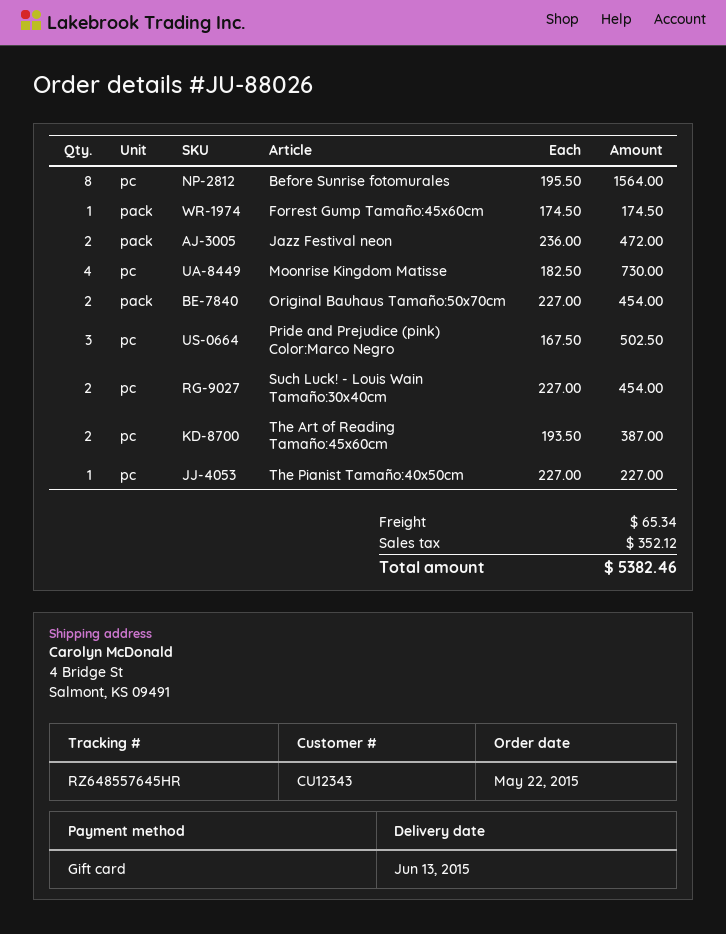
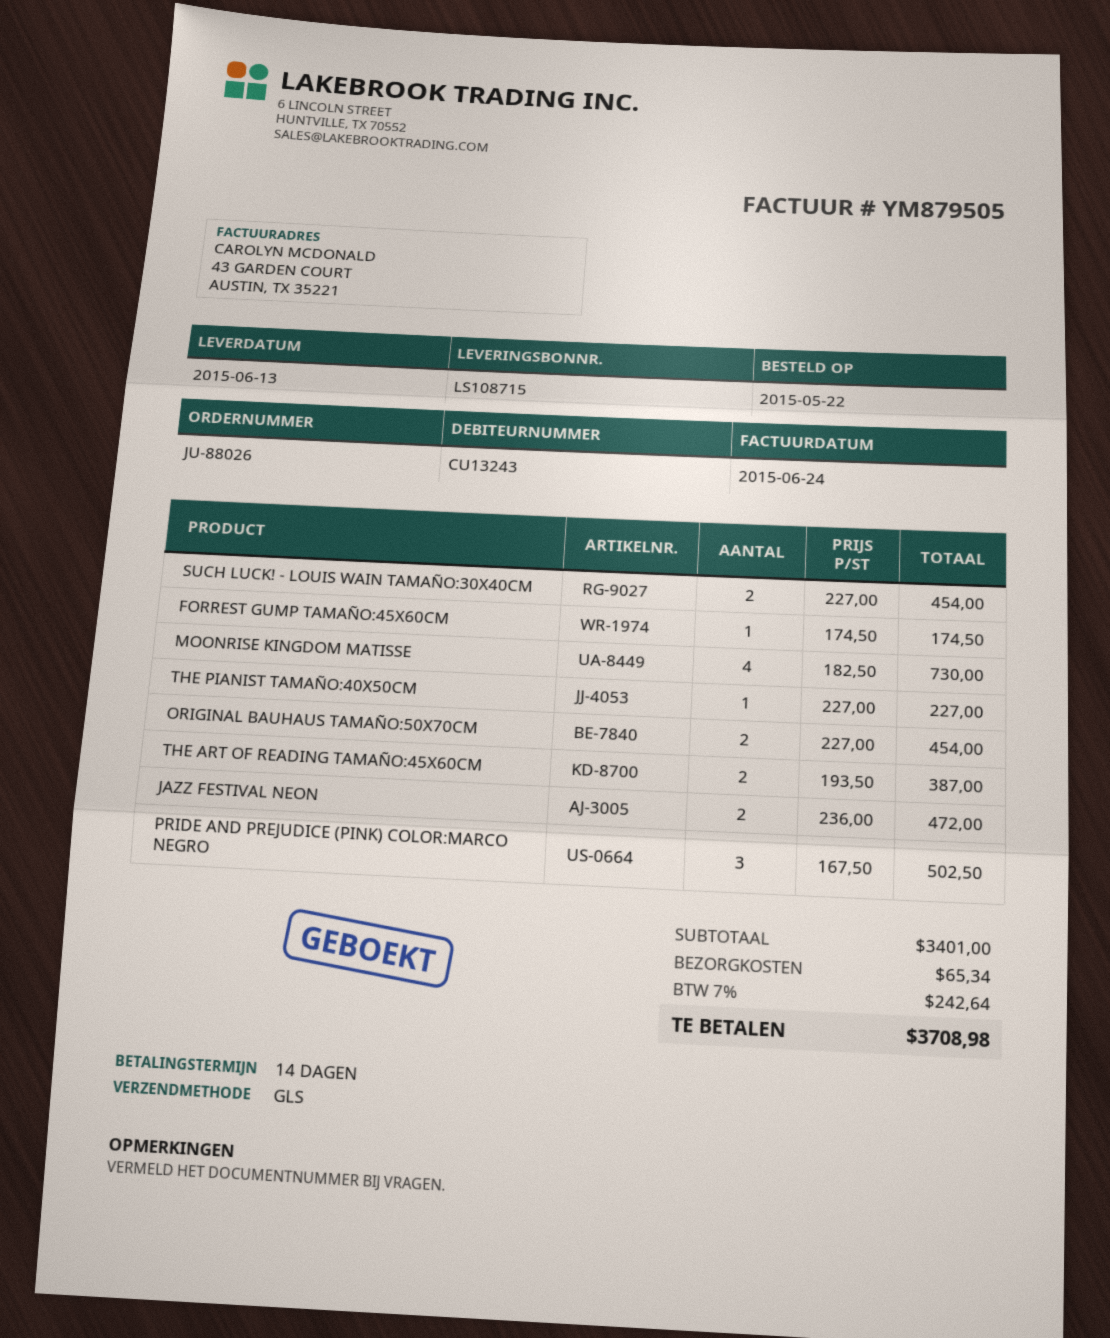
customer number: CU12343 -> CU13243
Before Sunrise fotomurales: 8 x 195.50 = 1564.00 -> none
tax: 352.12 -> 242.64
total: 5382.46 -> 3708.98

